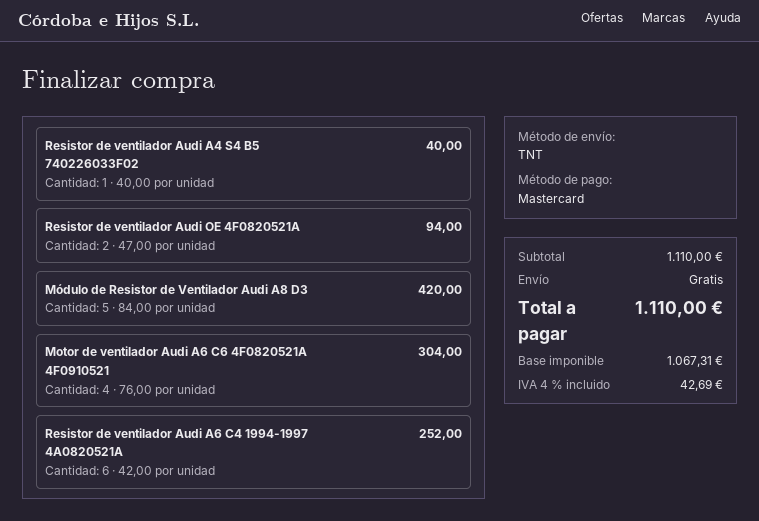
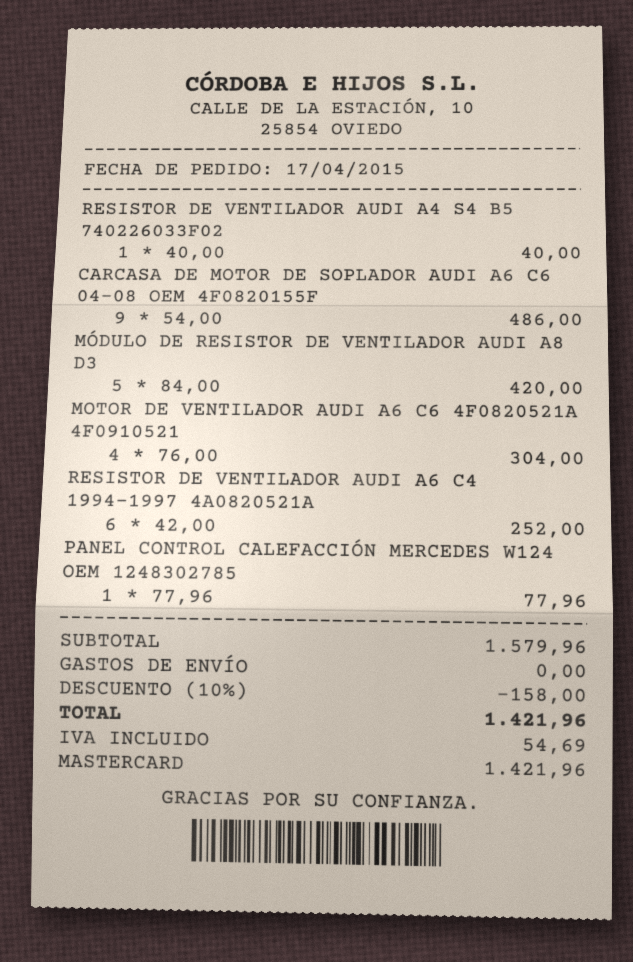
Resistor de ventilador Audi OE 4F0820521A: 2 x 47.00 = 94.00 -> none
CARCASA DE MOTOR DE SOPLADOR AUDI A6 C6 04-08 OEM 4F0820155F: none -> 9 x 54.00 = 486.00
PANEL CONTROL CALEFACCIÓN MERCEDES W124 OEM 1248302785: none -> 1 x 77.96 = 77.96
subtotal: 1110.00 -> 1579.96
discount: none -> 10% = 158.00
tax: 42.69 -> 54.69
total: 1110.00 -> 1421.96

